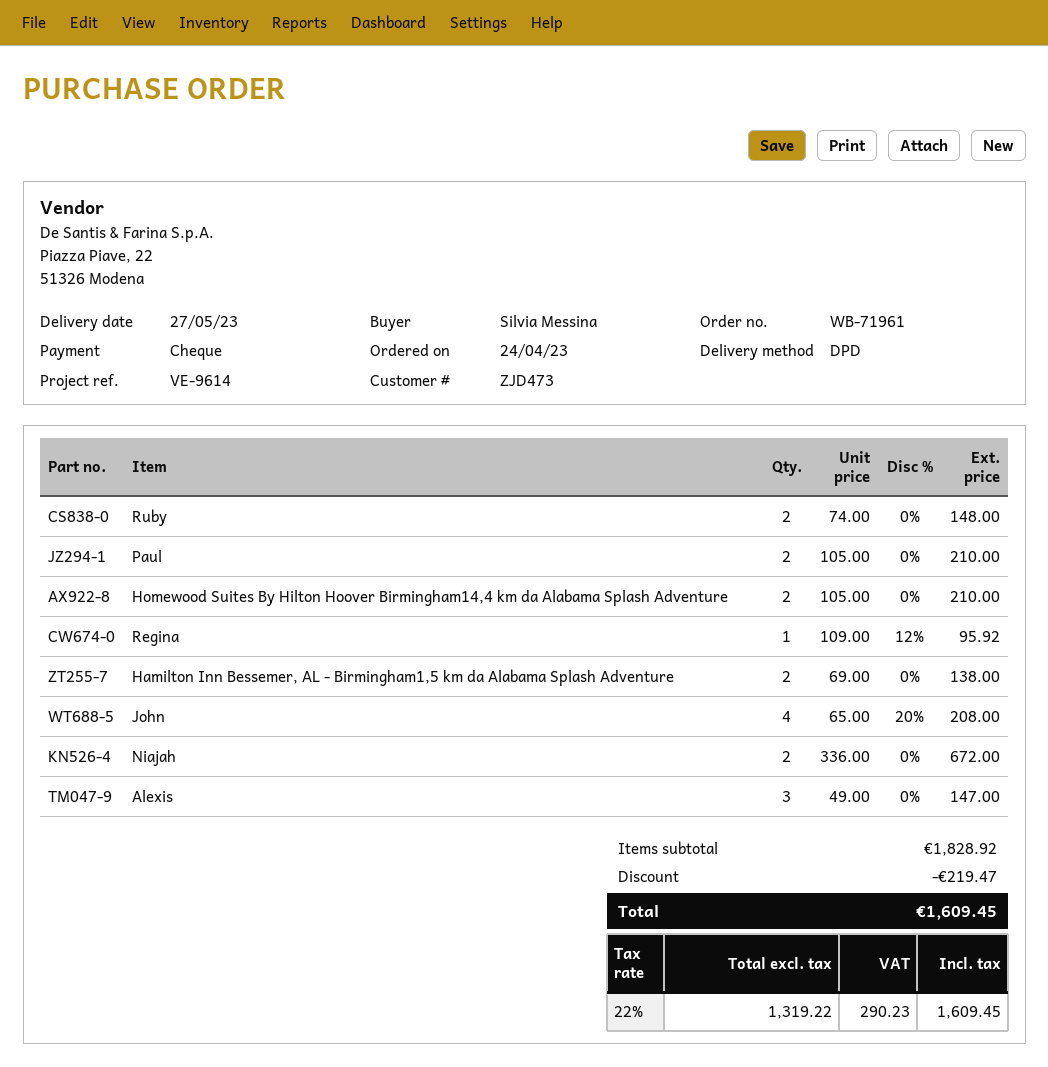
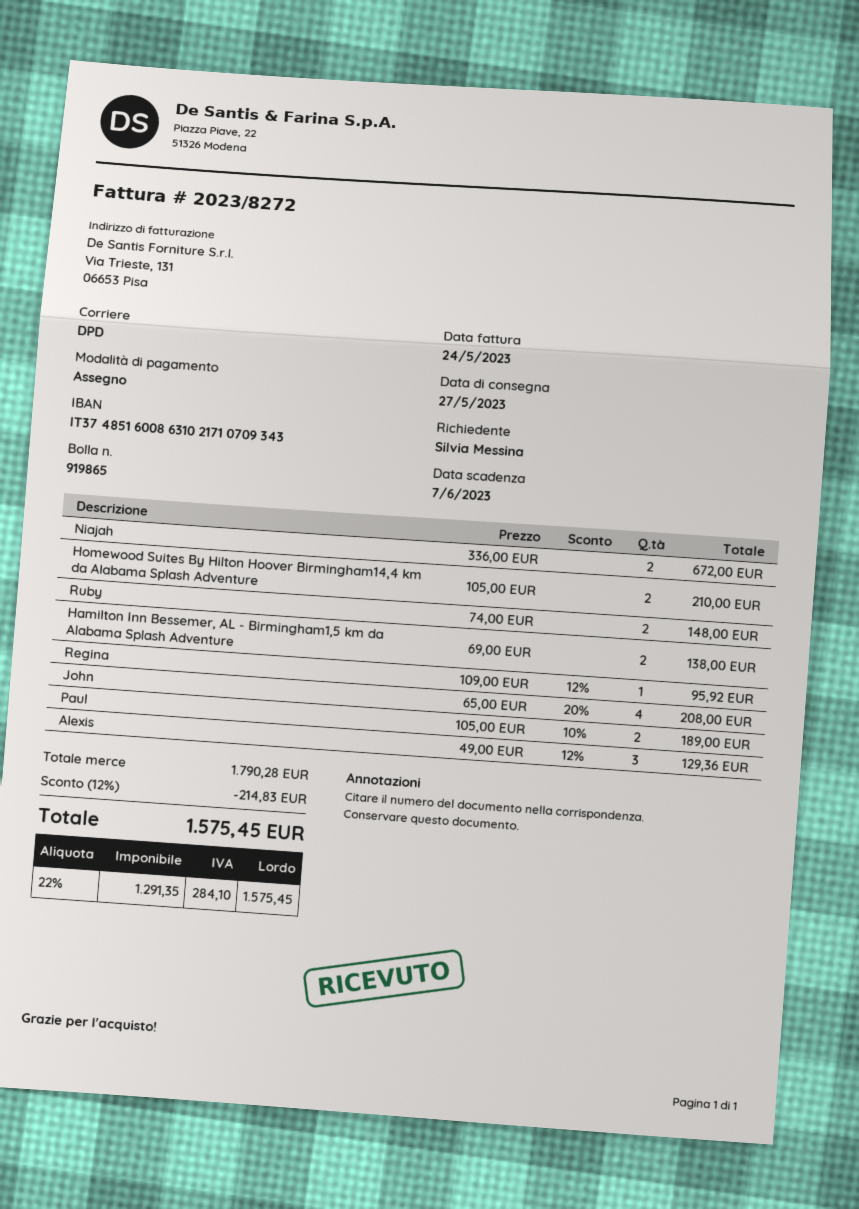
Paul: 2 x 105.00 = 210.00 -> 2 x 105.00 - 10% = 189.00
Alexis: 3 x 49.00 = 147.00 -> 3 x 49.00 - 12% = 129.36
subtotal: 1828.92 -> 1790.28
discount: 219.47 -> 214.83
net: 1319.22 -> 1291.35
tax: 22% = 290.23 -> 22% = 284.10
total: 1609.45 -> 1575.45

